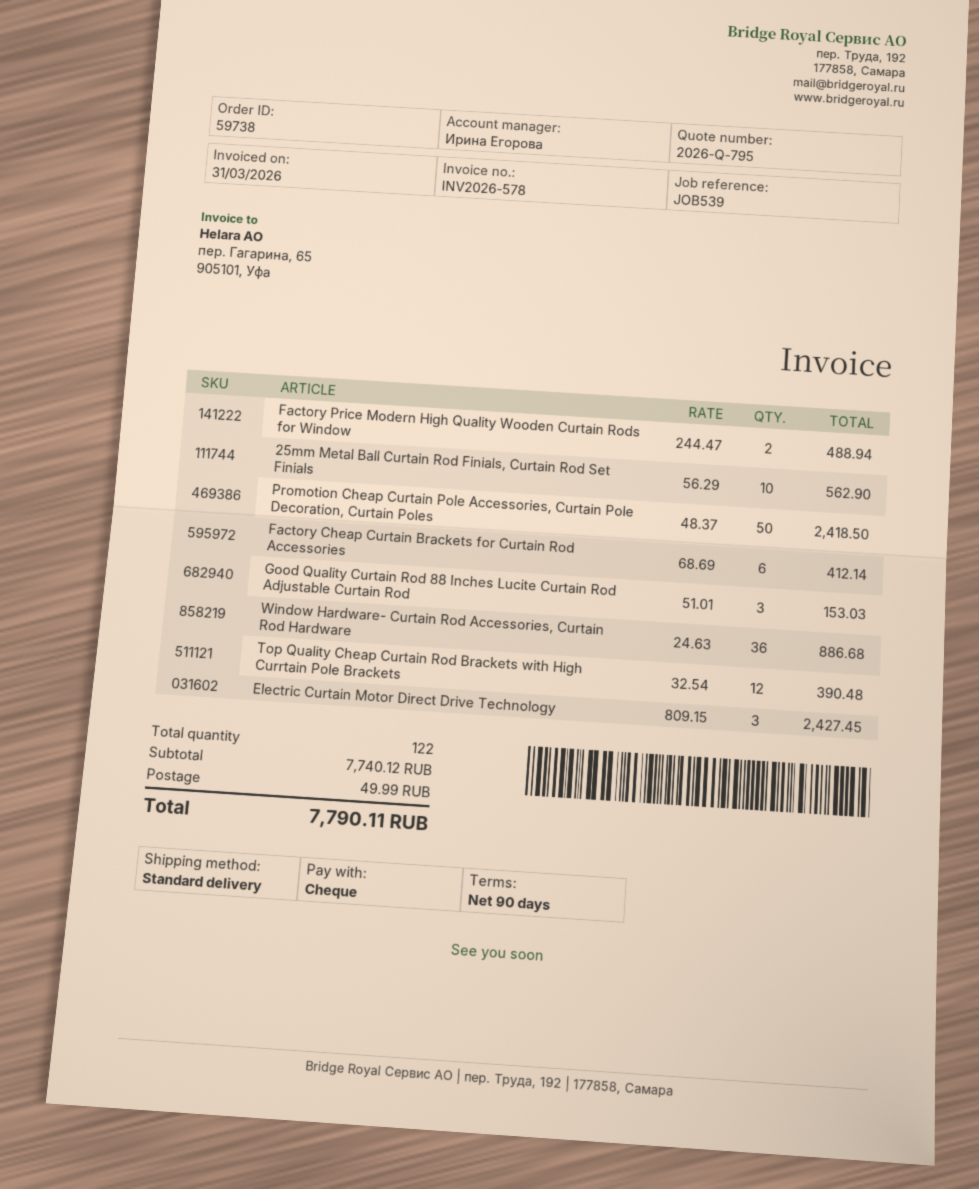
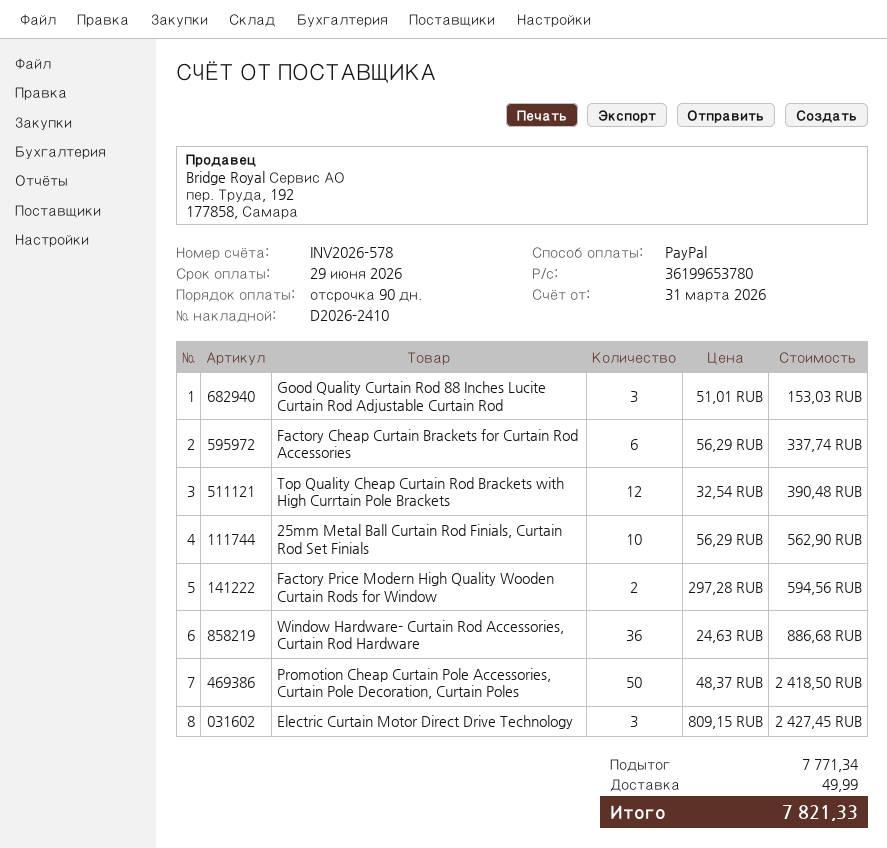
payment method: cheque -> PayPal
Factory Price Modern High Quality Wooden Curtain Rods for Window: 2 x 244.47 = 488.94 -> 2 x 297.28 = 594.56
Factory Cheap Curtain Brackets for Curtain Rod Accessories: 6 x 68.69 = 412.14 -> 6 x 56.29 = 337.74
subtotal: 7740.12 -> 7771.34
total: 7790.11 -> 7821.33

